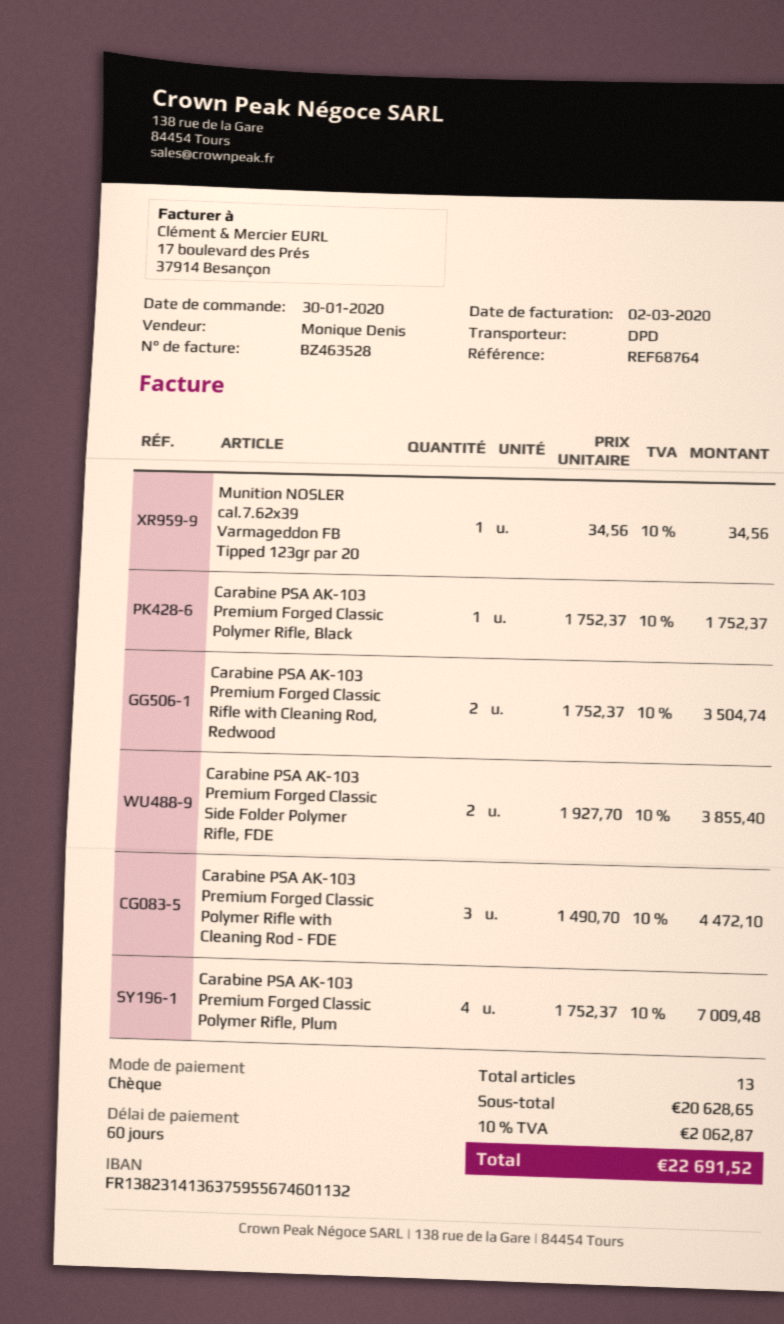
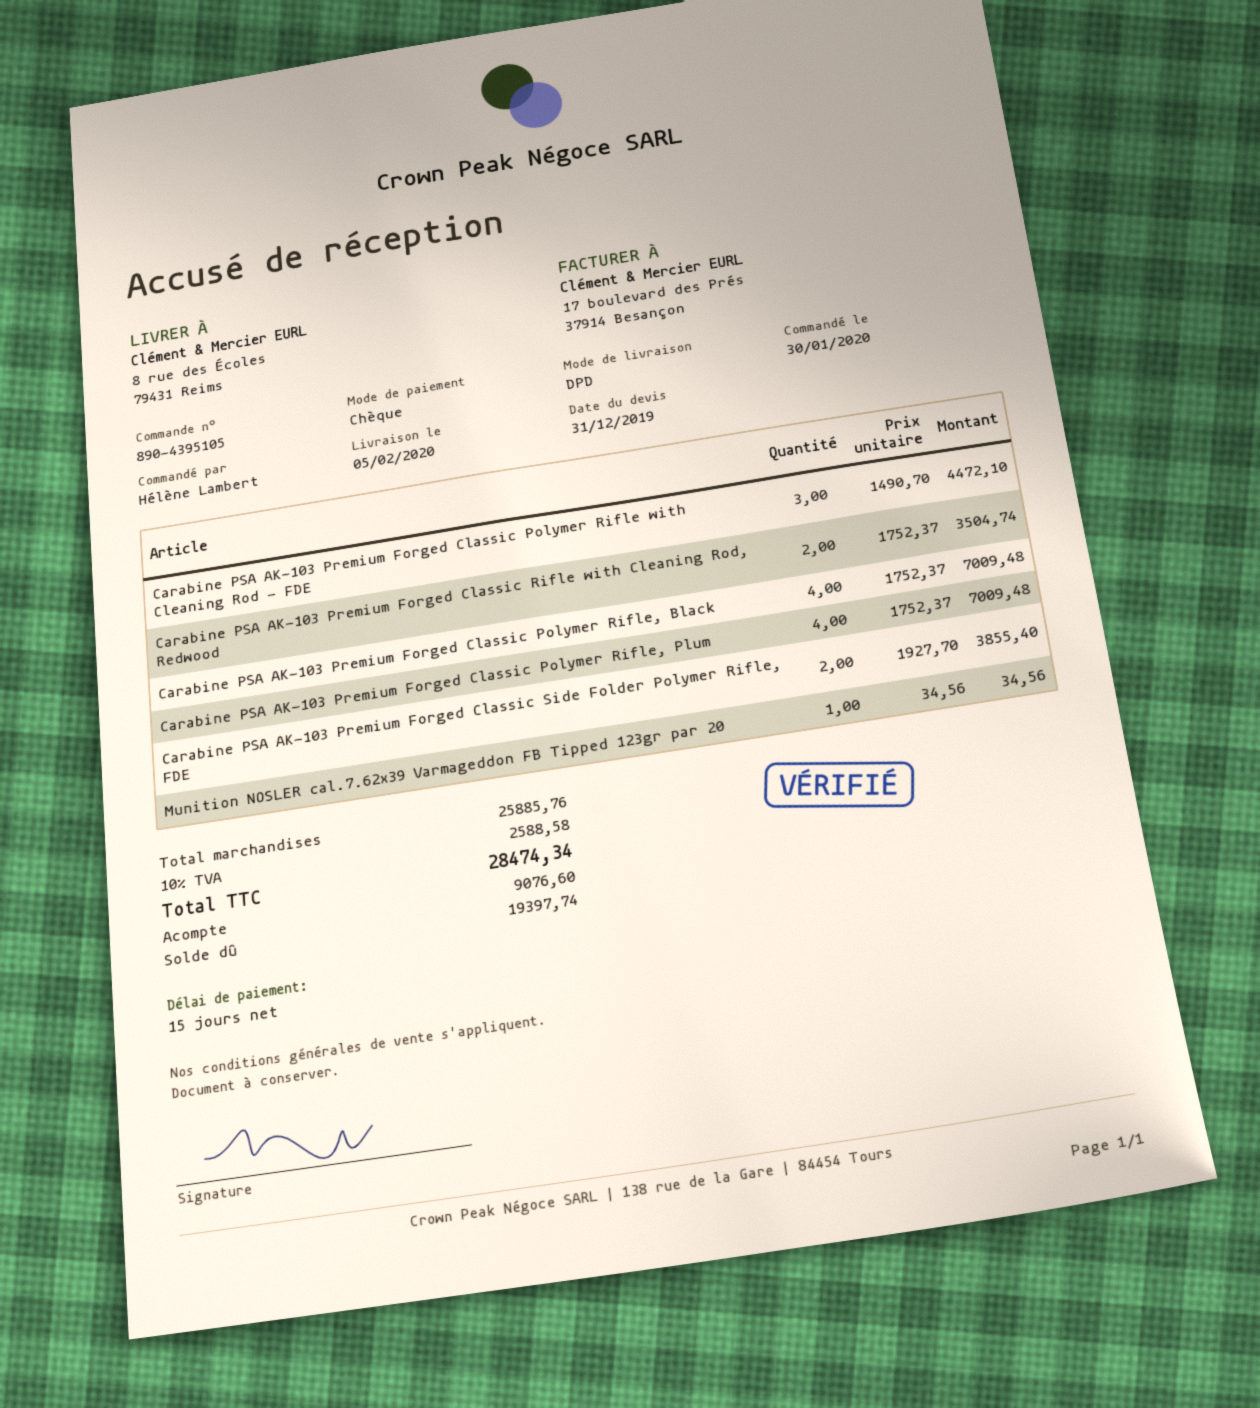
payment terms: 60 days -> 15 days
Carabine PSA AK-103 Premium Forged Classic Polymer Rifle, Black: 1 x 1752.37 = 1752.37 -> 4 x 1752.37 = 7009.48
subtotal: 20628.65 -> 25885.76
tax: 10% = 2062.87 -> 10% = 2588.58
total: 22691.52 -> 28474.34

